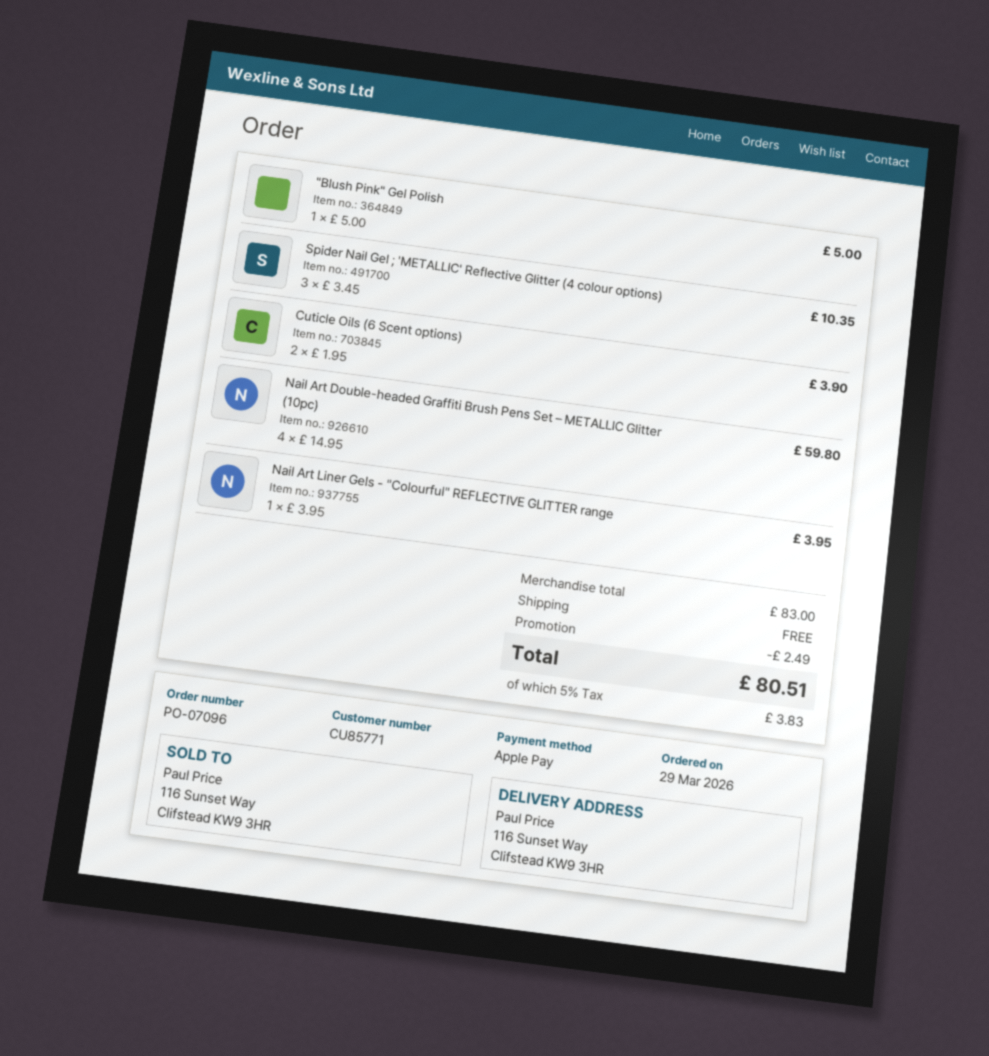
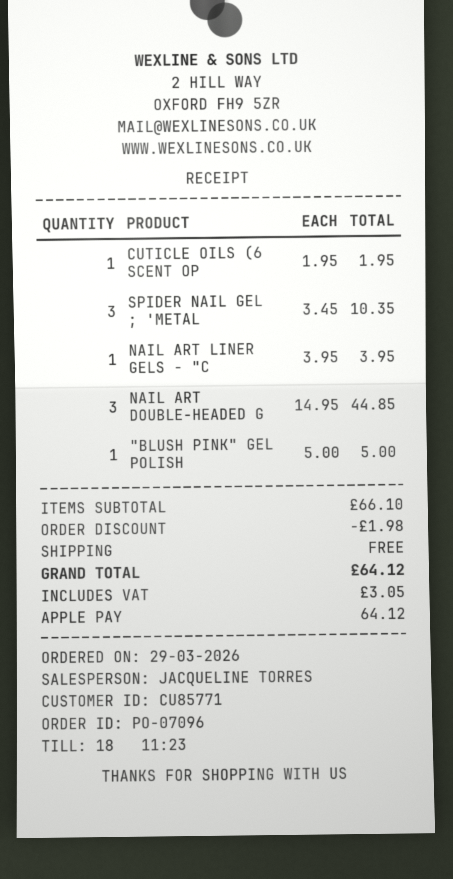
Cuticle Oils (6 Scent options): 2 x 1.95 = 3.90 -> 1 x 1.95 = 1.95
Nail Art Double-headed Graffiti Brush Pens Set – METALLIC Glitter (10pc): 4 x 14.95 = 59.80 -> 3 x 14.95 = 44.85
subtotal: 83.00 -> 66.10
discount: 2.49 -> 1.98
tax: 3.83 -> 3.05
total: 80.51 -> 64.12

